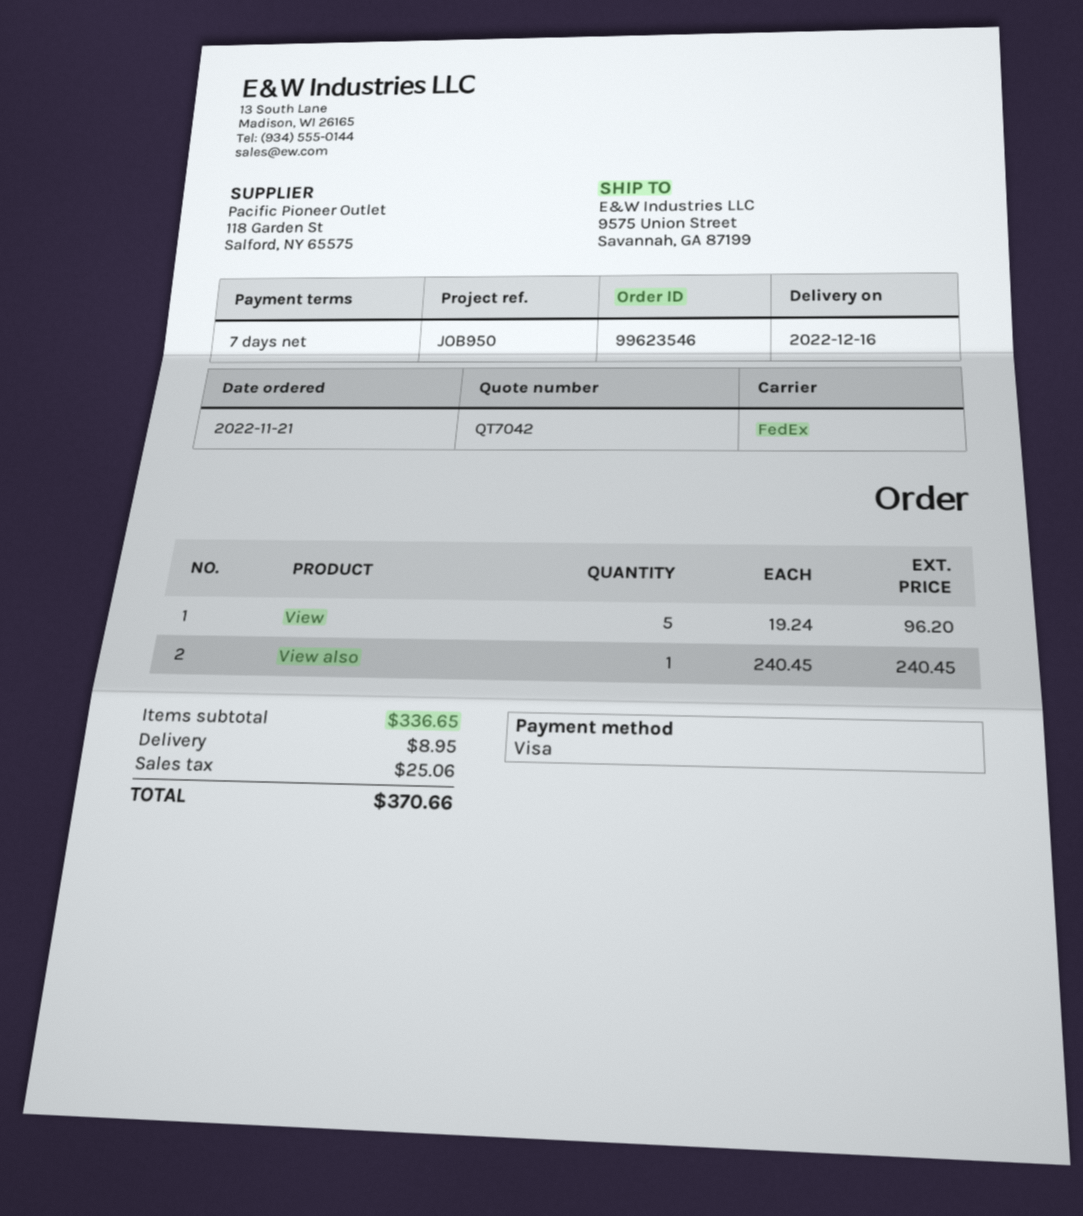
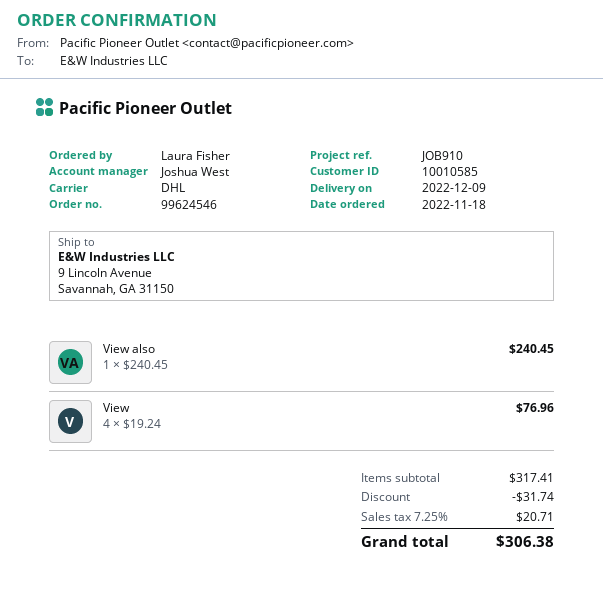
order number: 99623546 -> 99624546
order date: 2022-11-21 -> 2022-11-18
delivery date: 2022-12-16 -> 2022-12-09
reference: JOB950 -> JOB910
shipping method: FedEx -> DHL
ship to: 9575 Union Street, Savannah, GA 87199 -> 9 Lincoln Avenue, Savannah, GA 31150
View: 5 x 19.24 = 96.20 -> 4 x 19.24 = 76.96
subtotal: 336.65 -> 317.41
discount: none -> 31.74
shipping: 8.95 -> none
tax: 25.06 -> 20.71
total: 370.66 -> 306.38

